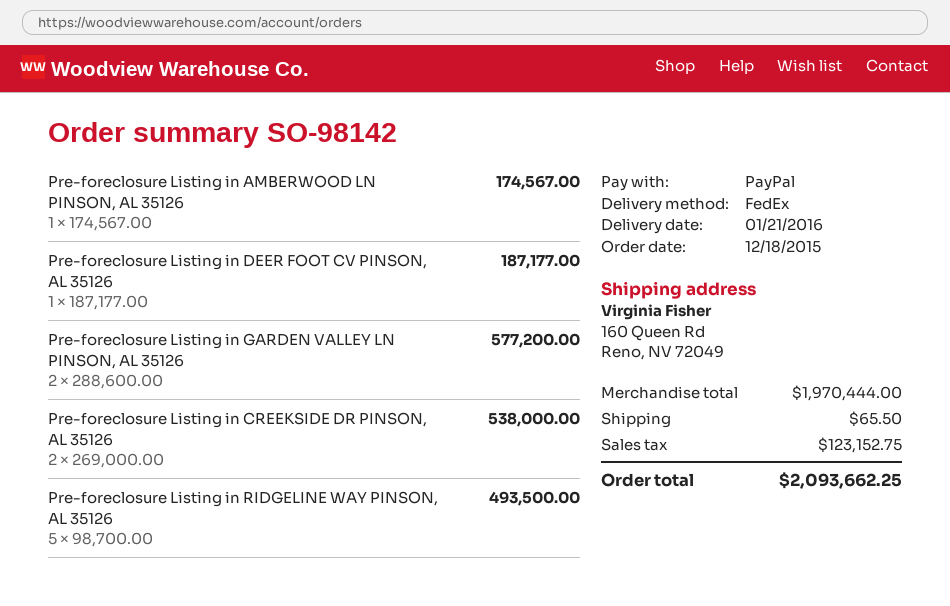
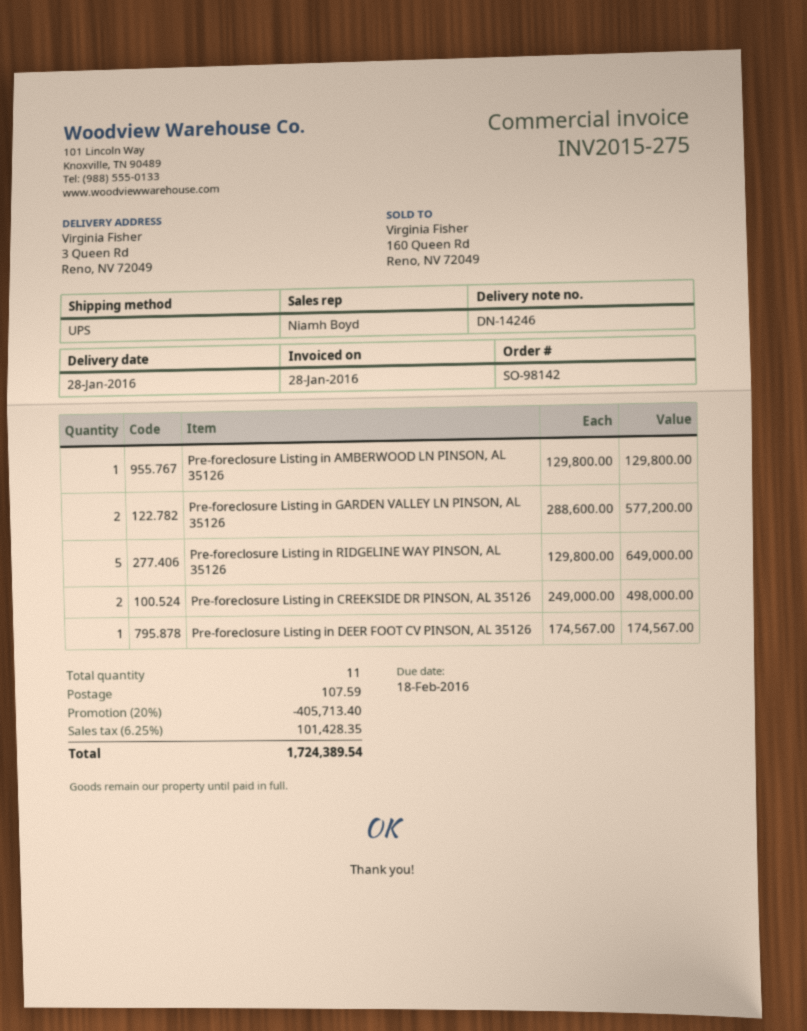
delivery date: 2016-01-21 -> 2016-01-28
shipping method: FedEx -> UPS
ship to: 160 Queen Rd, Reno, NV 72049 -> 3 Queen Rd, Reno, NV 72049
Pre-foreclosure Listing in AMBERWOOD LN PINSON, AL 35126: 1 x 174567.00 = 174567.00 -> 1 x 129800.00 = 129800.00
Pre-foreclosure Listing in DEER FOOT CV PINSON, AL 35126: 1 x 187177.00 = 187177.00 -> 1 x 174567.00 = 174567.00
Pre-foreclosure Listing in CREEKSIDE DR PINSON, AL 35126: 2 x 269000.00 = 538000.00 -> 2 x 249000.00 = 498000.00
Pre-foreclosure Listing in RIDGELINE WAY PINSON, AL 35126: 5 x 98700.00 = 493500.00 -> 5 x 129800.00 = 649000.00
discount: none -> 20% = 405713.40
shipping: 65.50 -> 107.59
tax: 123152.75 -> 101428.35
total: 2093662.25 -> 1724389.54

